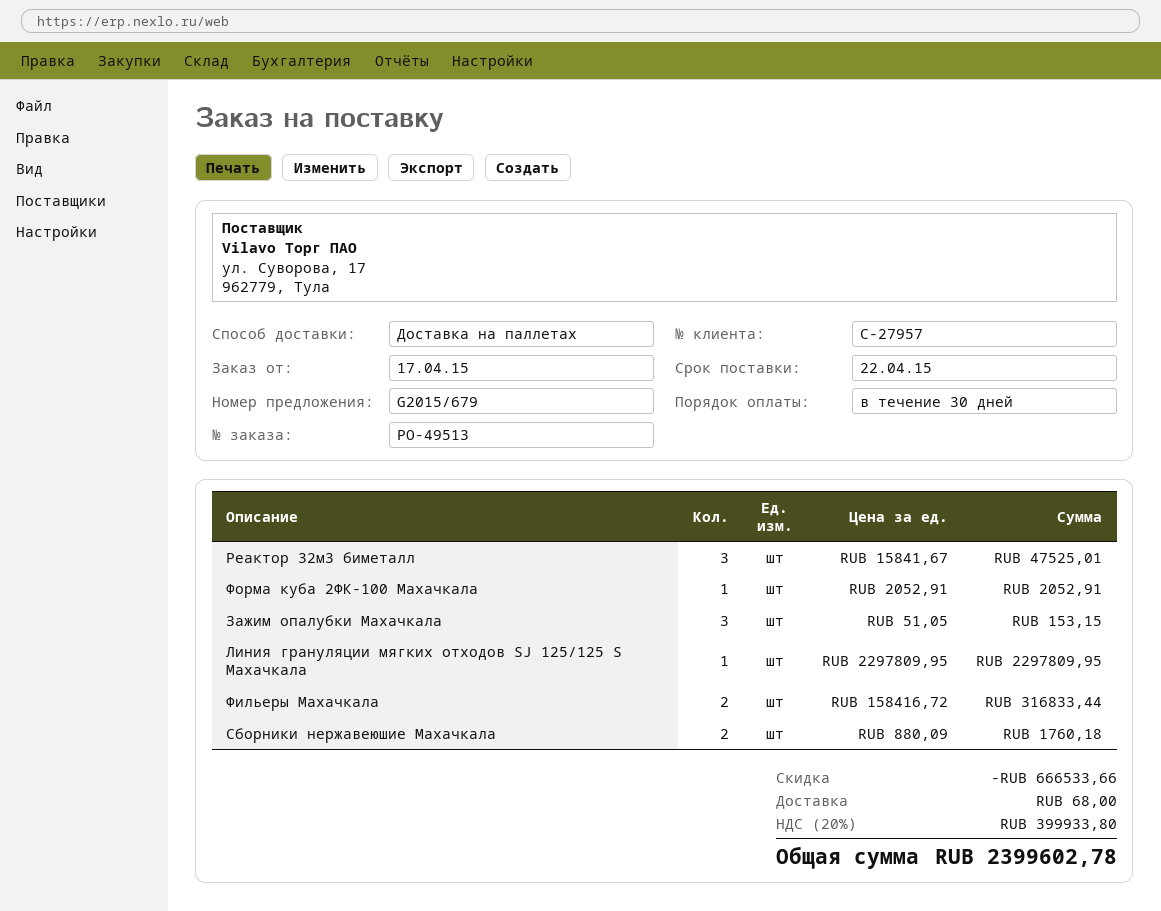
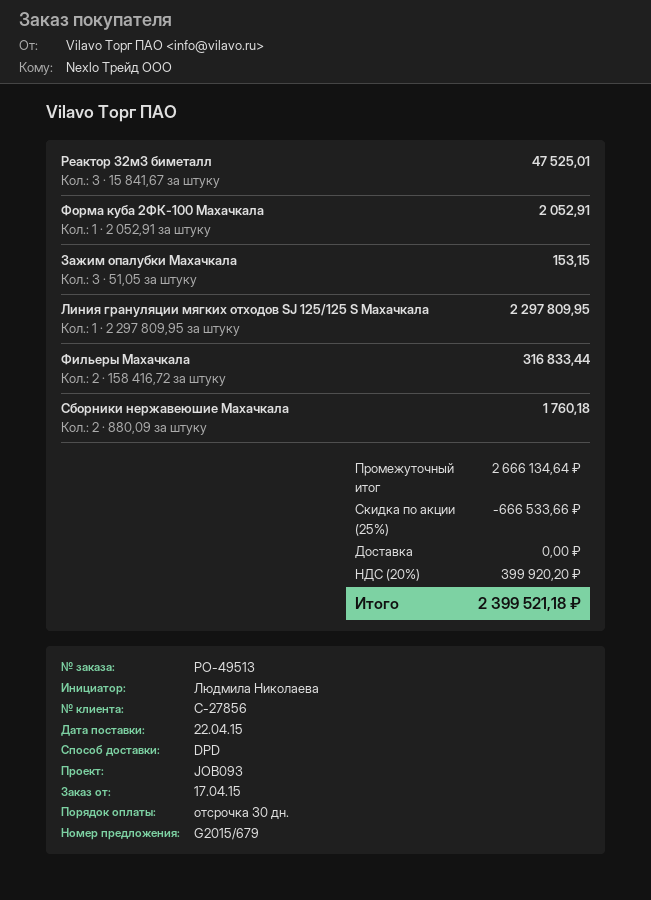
customer number: C-27957 -> C-27856
shipping method: pallet freight -> DPD
shipping: 68.00 -> 0.00
tax: 20% = 399933.80 -> 20% = 399920.20
total: 2399602.78 -> 2399521.18

